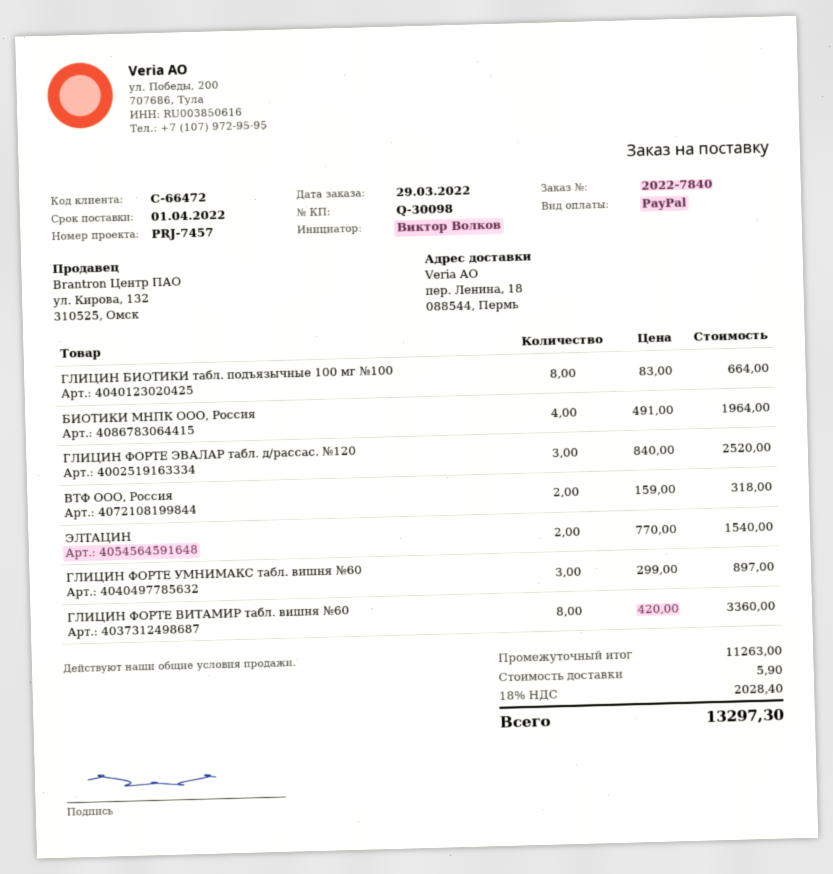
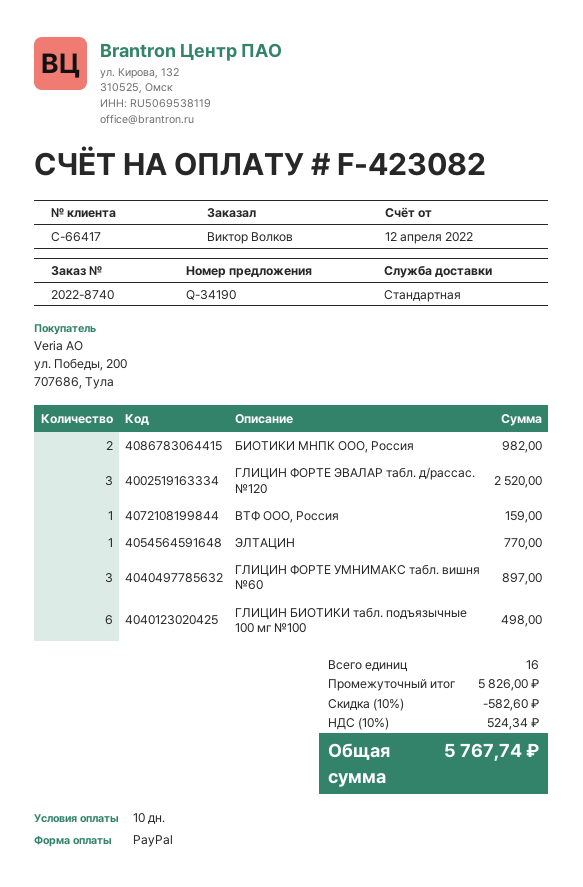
quote number: Q-30098 -> Q-34190
order number: 2022-7840 -> 2022-8740
customer number: C-66472 -> C-66417
ГЛИЦИН БИОТИКИ табл. подъязычные 100 мг №100: 8 for 664.00 -> 6 for 498.00
БИОТИКИ МНПК ООО, Россия: 4 for 1964.00 -> 2 for 982.00
ВТФ ООО, Россия: 2 for 318.00 -> 1 for 159.00
ЭЛТАЦИН: 2 for 1540.00 -> 1 for 770.00
ГЛИЦИН ФОРТЕ ВИТАМИР табл. вишня №60: 8 for 3360.00 -> none
subtotal: 11263.00 -> 5826.00
discount: none -> 10% = 582.60
shipping: 5.90 -> none
tax: 18% = 2028.40 -> 10% = 524.34
total: 13297.30 -> 5767.74

